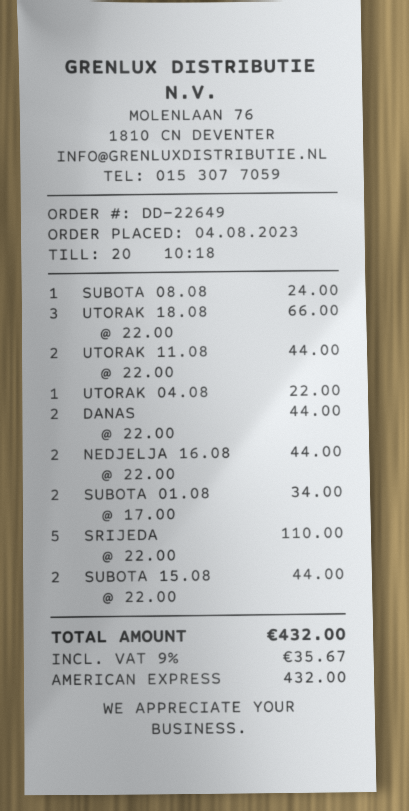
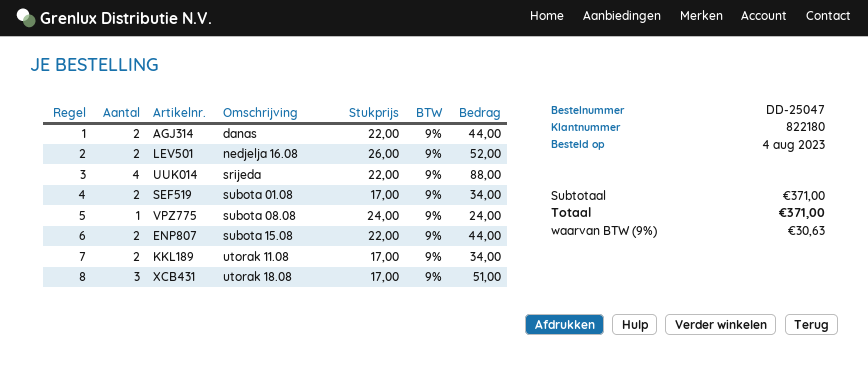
order number: DD-22649 -> DD-25047
UTORAK 18.08: 3 x 22.00 = 66.00 -> 3 x 17.00 = 51.00
UTORAK 11.08: 2 x 22.00 = 44.00 -> 2 x 17.00 = 34.00
UTORAK 04.08: 1 x 22.00 = 22.00 -> none
NEDJELJA 16.08: 2 x 22.00 = 44.00 -> 2 x 26.00 = 52.00
SRIJEDA: 5 x 22.00 = 110.00 -> 4 x 22.00 = 88.00
tax: 9% = 35.67 -> 9% = 30.63
total: 432.00 -> 371.00

